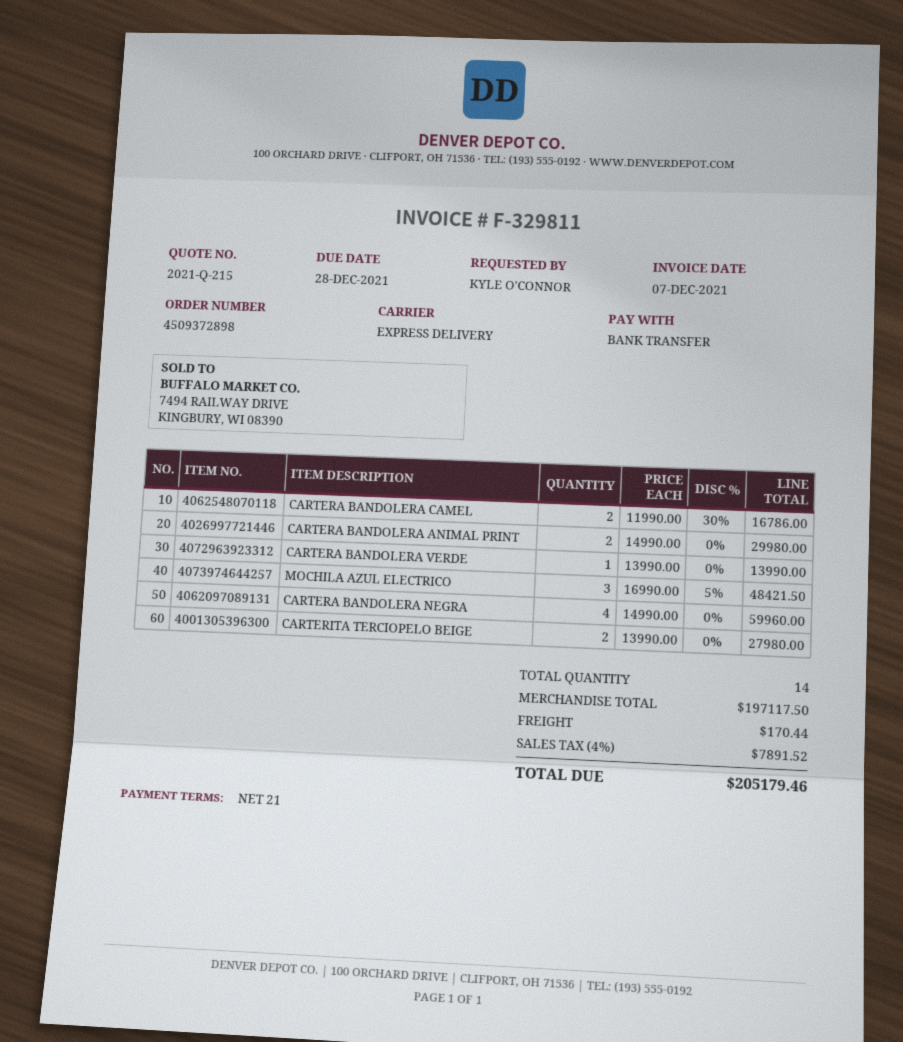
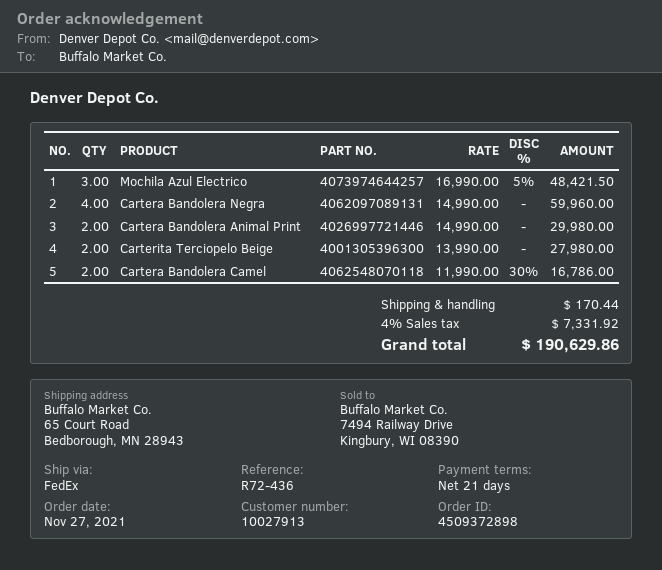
shipping method: express -> FedEx
CARTERA BANDOLERA VERDE: 1 x 13990.00 = 13990.00 -> none
tax: 4% = 7891.52 -> 4% = 7331.92
total: 205179.46 -> 190629.86

